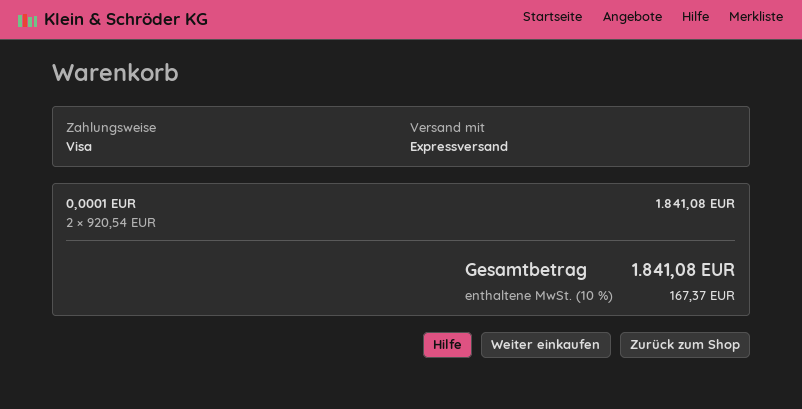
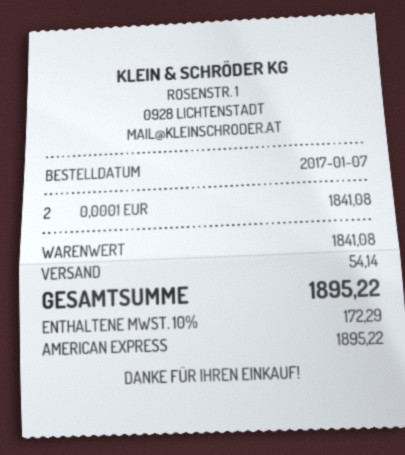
payment method: Visa -> American Express
shipping: none -> 54.14
tax: 10% = 167.37 -> 10% = 172.29
total: 1841.08 -> 1895.22

